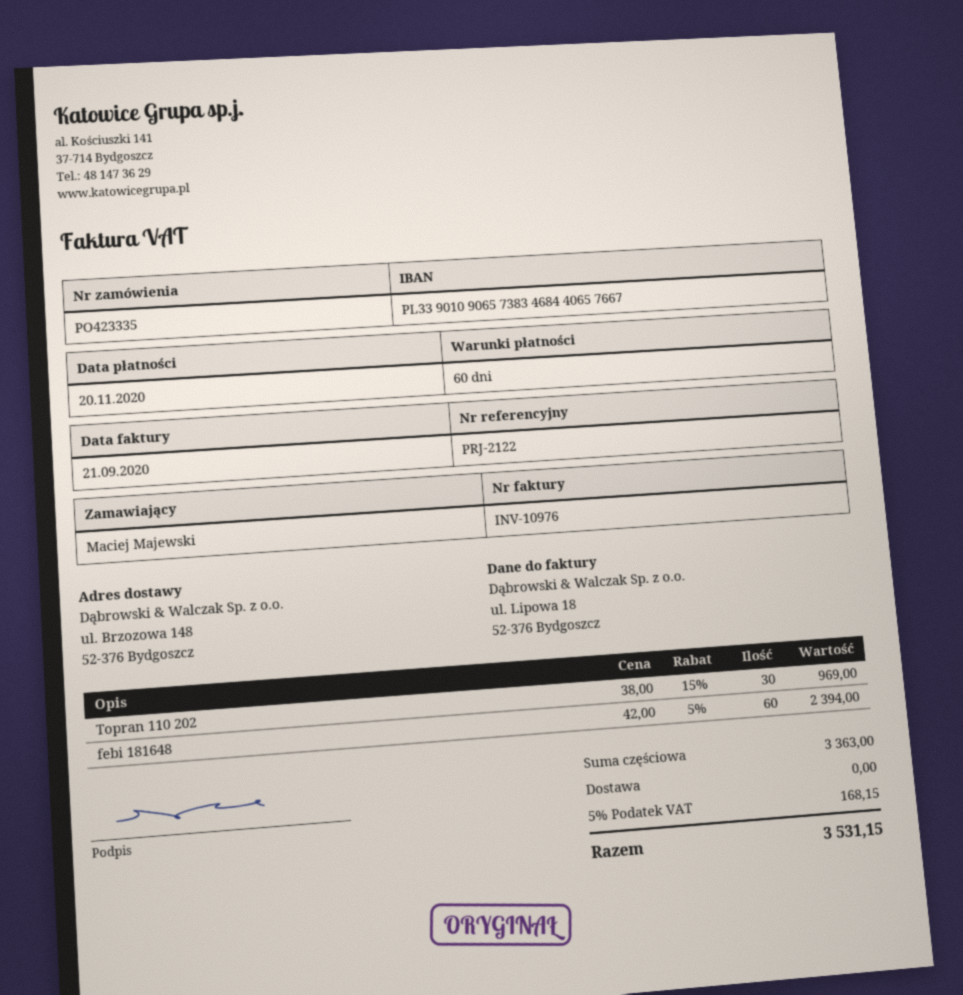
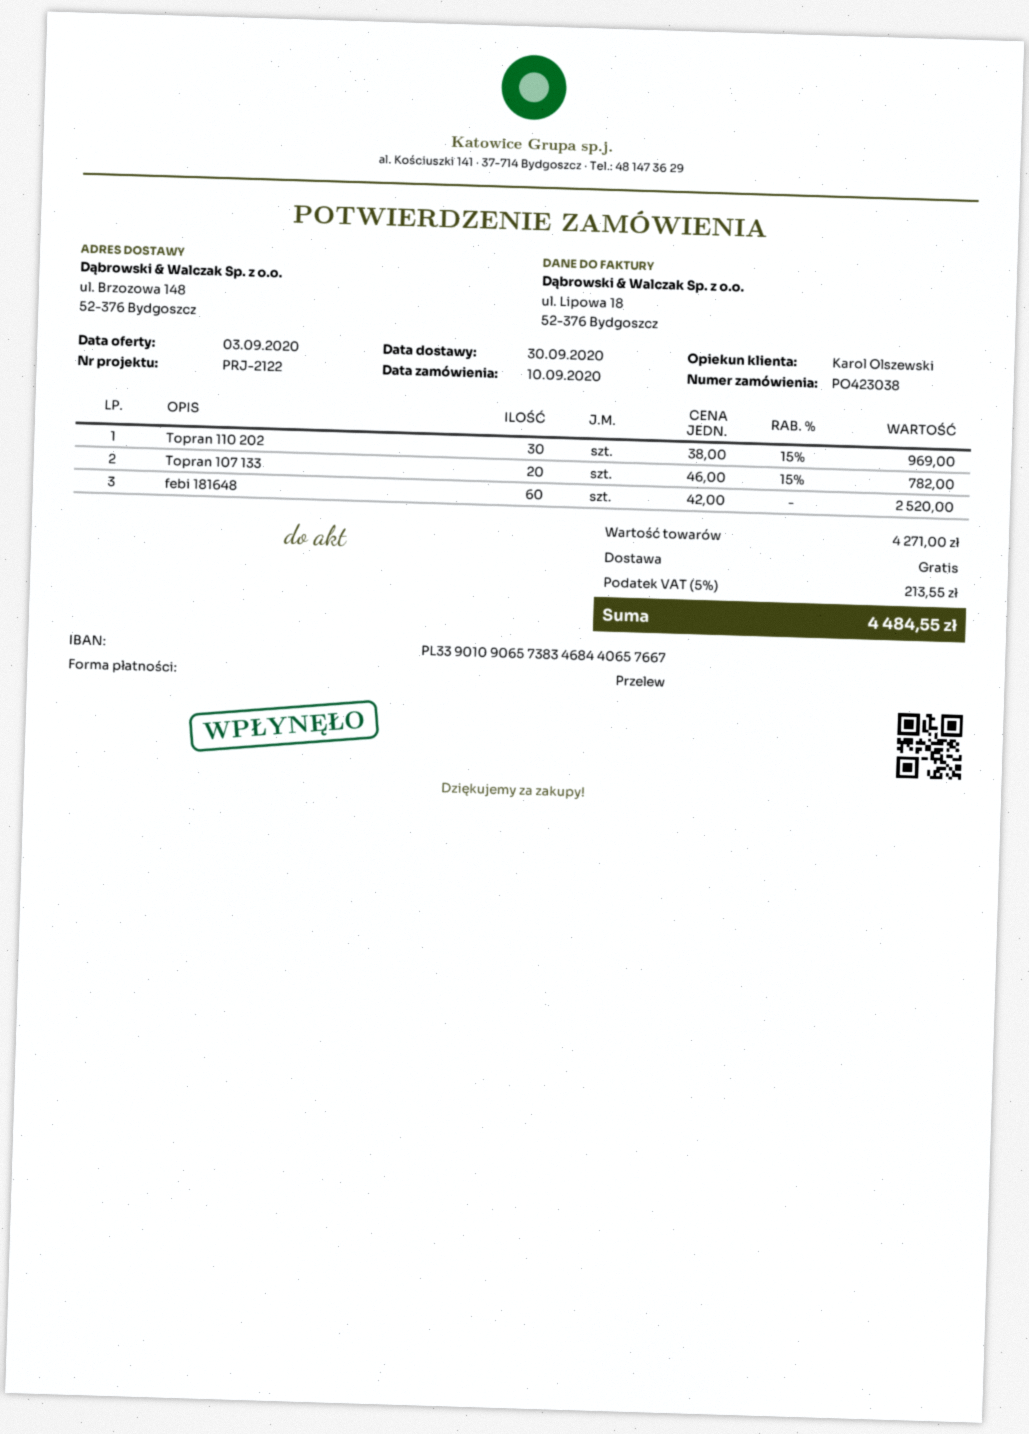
order number: PO423335 -> PO423038
febi 181648: 60 x 42.00 - 5% = 2394.00 -> 60 x 42.00 = 2520.00
Topran 107 133: none -> 20 x 46.00 - 15% = 782.00
subtotal: 3363.00 -> 4271.00
tax: 5% = 168.15 -> 5% = 213.55
total: 3531.15 -> 4484.55

